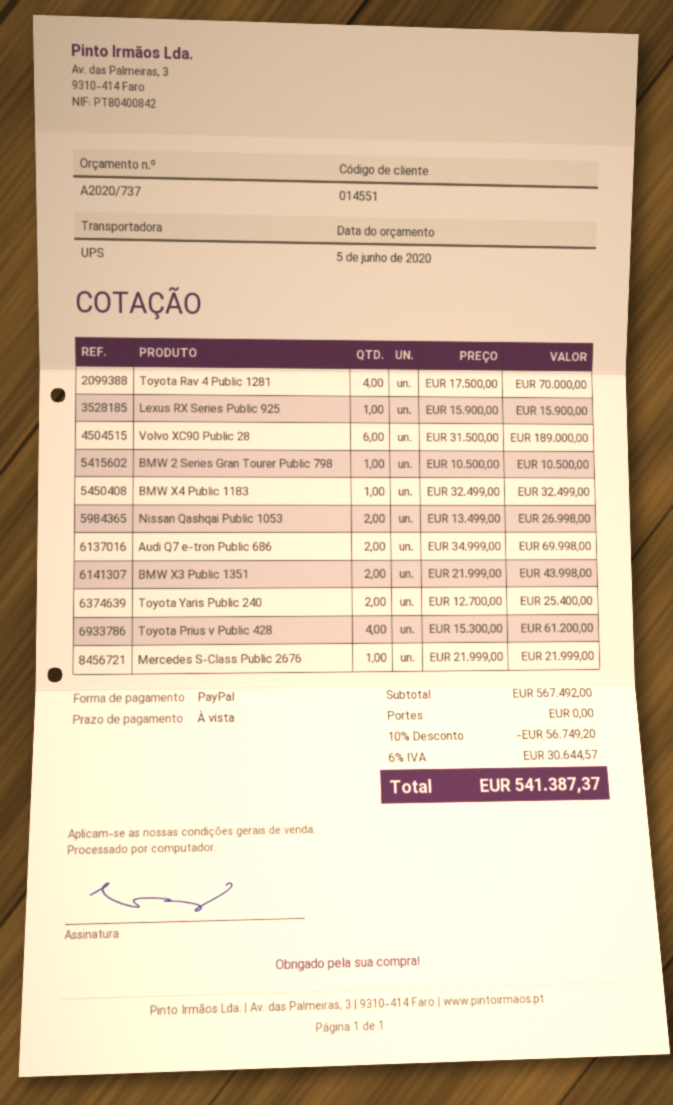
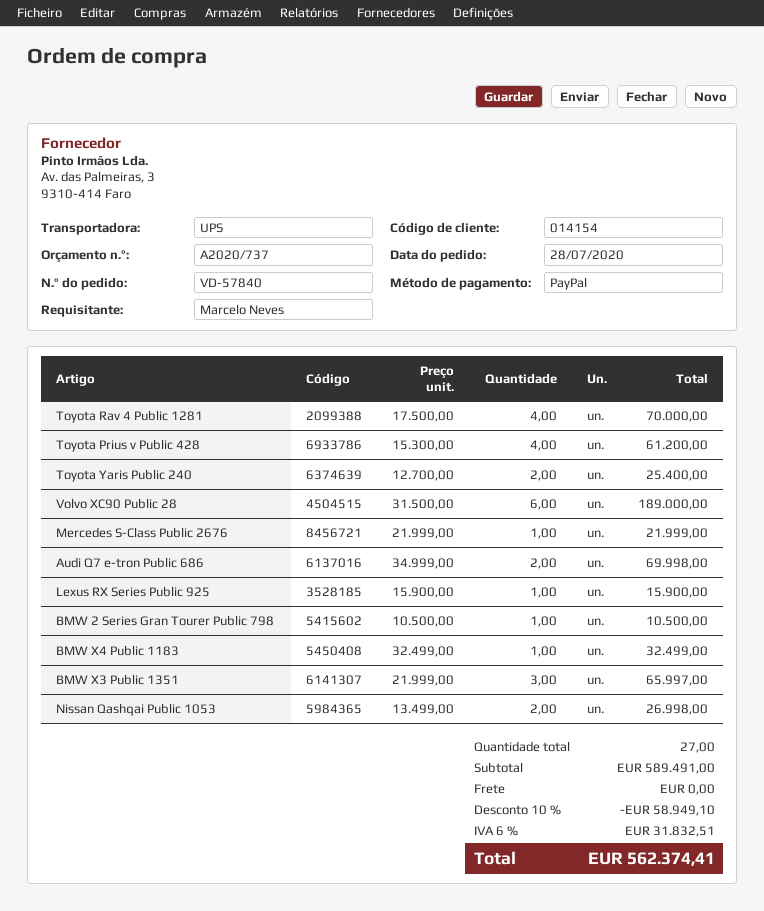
customer number: 014551 -> 014154
BMW X3 Public 1351: 2 x 21999.00 = 43998.00 -> 3 x 21999.00 = 65997.00
subtotal: 567492.00 -> 589491.00
discount: 10% = 56749.20 -> 10% = 58949.10
tax: 6% = 30644.57 -> 6% = 31832.51
total: 541387.37 -> 562374.41

